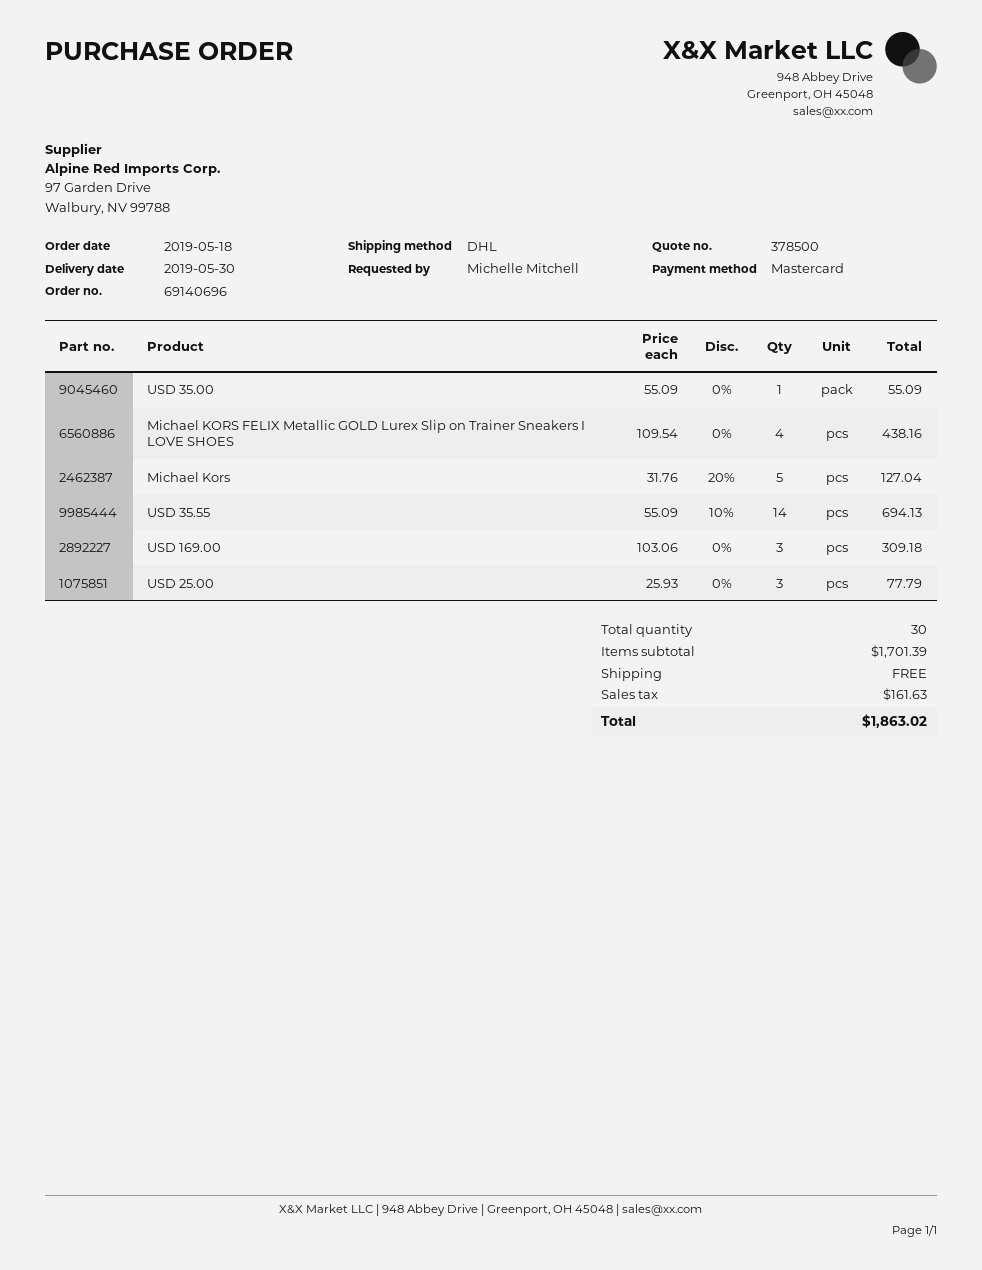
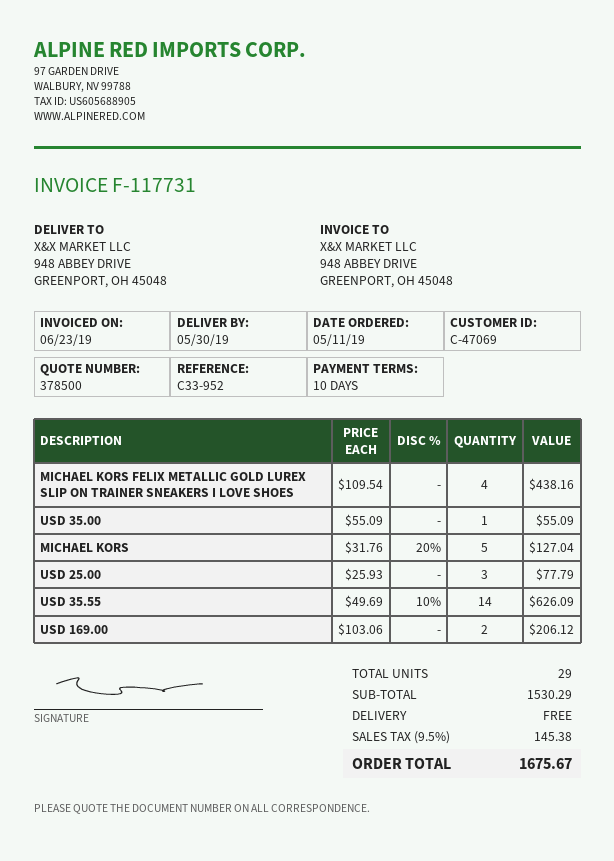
order date: 2019-05-18 -> 2019-05-11
USD 35.55: 14 x 55.09 - 10% = 694.13 -> 14 x 49.69 - 10% = 626.09
USD 169.00: 3 x 103.06 = 309.18 -> 2 x 103.06 = 206.12
total quantity: 30 -> 29
subtotal: 1701.39 -> 1530.29
tax: 161.63 -> 145.38
total: 1863.02 -> 1675.67

